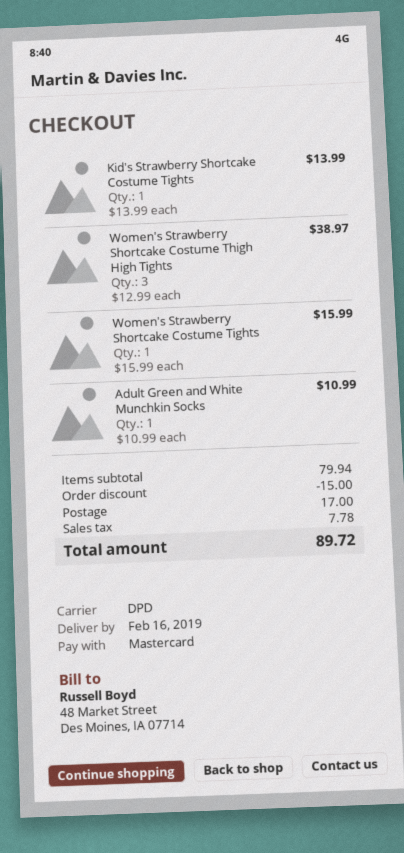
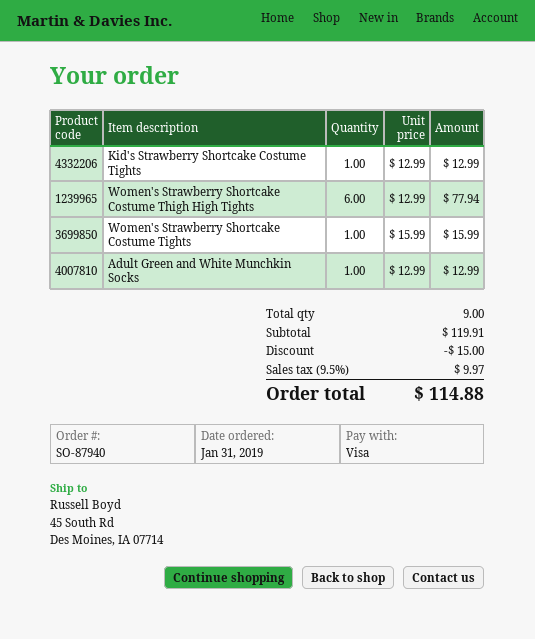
payment method: Mastercard -> Visa
Kid's Strawberry Shortcake Costume Tights: 1 x 13.99 = 13.99 -> 1 x 12.99 = 12.99
Women's Strawberry Shortcake Costume Thigh High Tights: 3 x 12.99 = 38.97 -> 6 x 12.99 = 77.94
Adult Green and White Munchkin Socks: 1 x 10.99 = 10.99 -> 1 x 12.99 = 12.99
subtotal: 79.94 -> 119.91
shipping: 17.00 -> none
tax: 7.78 -> 9.97
total: 89.72 -> 114.88

